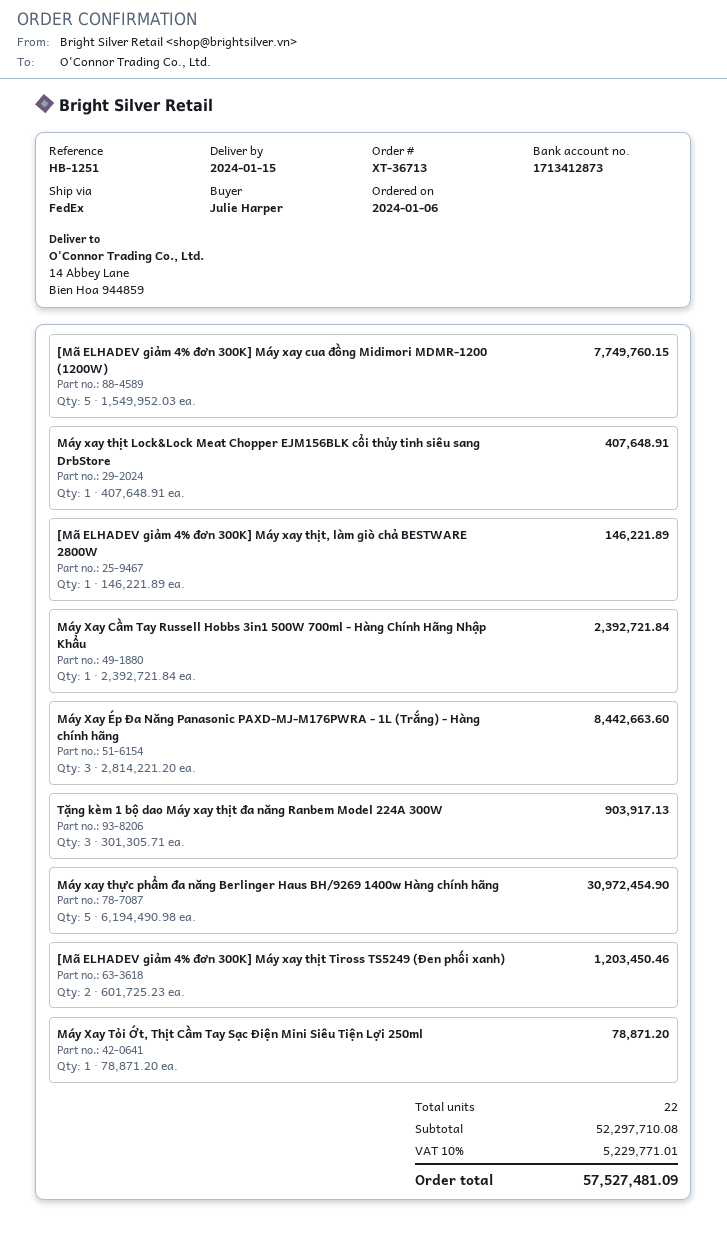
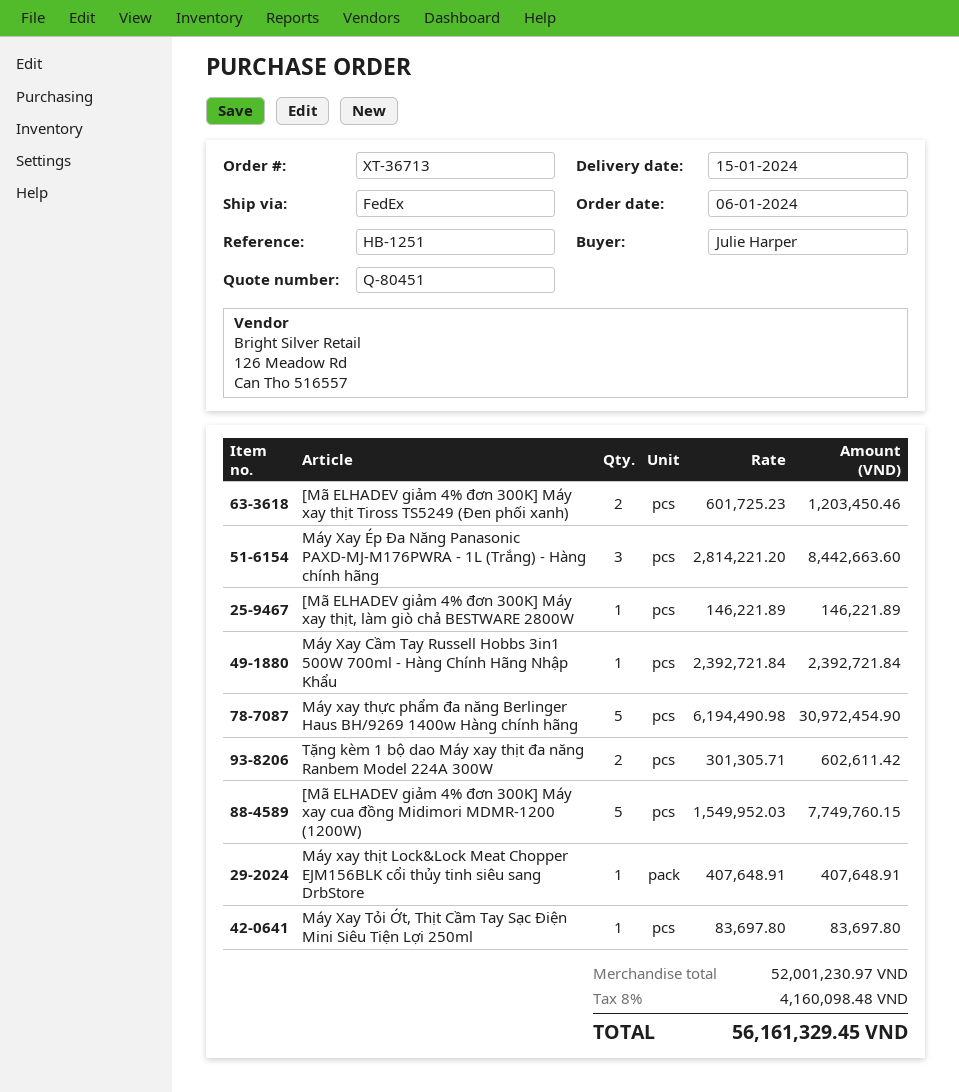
Tặng kèm 1 bộ dao Máy xay thịt đa năng Ranbem Model 224A 300W: 3 x 301305.71 = 903917.13 -> 2 x 301305.71 = 602611.42
Máy Xay Tỏi Ớt, Thịt Cầm Tay Sạc Điện Mini Siêu Tiện Lợi 250ml: 1 x 78871.20 = 78871.20 -> 1 x 83697.80 = 83697.80
subtotal: 52297710.08 -> 52001230.97
tax: 10% = 5229771.01 -> 8% = 4160098.48
total: 57527481.09 -> 56161329.45

